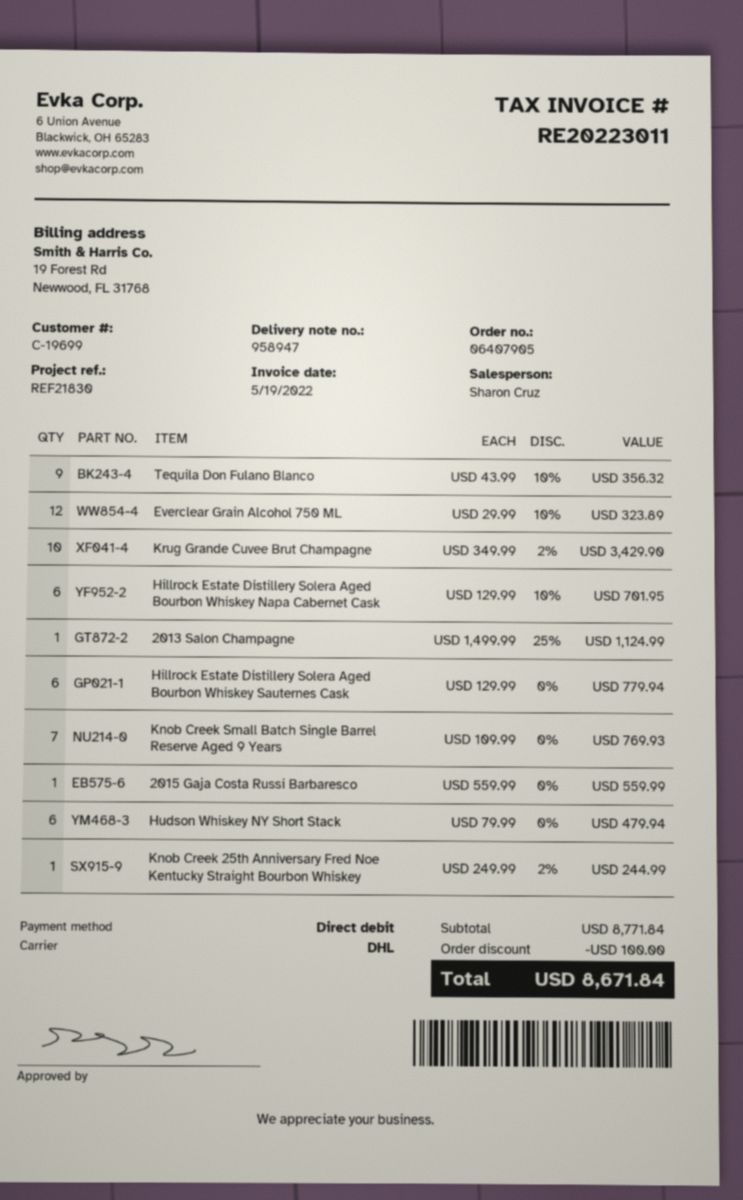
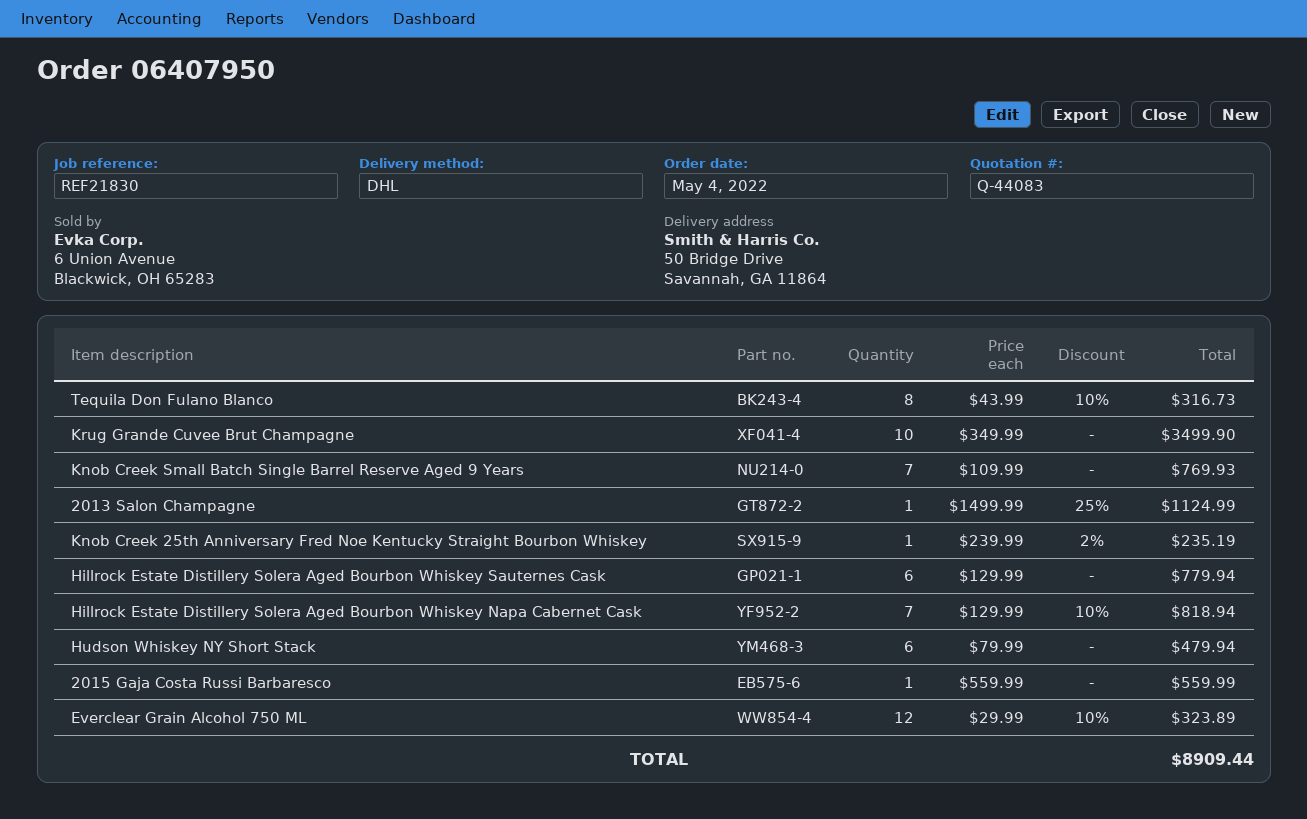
order number: 06407905 -> 06407950
Tequila Don Fulano Blanco: 9 x 43.99 - 10% = 356.32 -> 8 x 43.99 - 10% = 316.73
Krug Grande Cuvee Brut Champagne: 10 x 349.99 - 2% = 3429.90 -> 10 x 349.99 = 3499.90
Hillrock Estate Distillery Solera Aged Bourbon Whiskey Napa Cabernet Cask: 6 x 129.99 - 10% = 701.95 -> 7 x 129.99 - 10% = 818.94
Knob Creek 25th Anniversary Fred Noe Kentucky Straight Bourbon Whiskey: 1 x 249.99 - 2% = 244.99 -> 1 x 239.99 - 2% = 235.19
discount: 100.00 -> none
total: 8671.84 -> 8909.44

